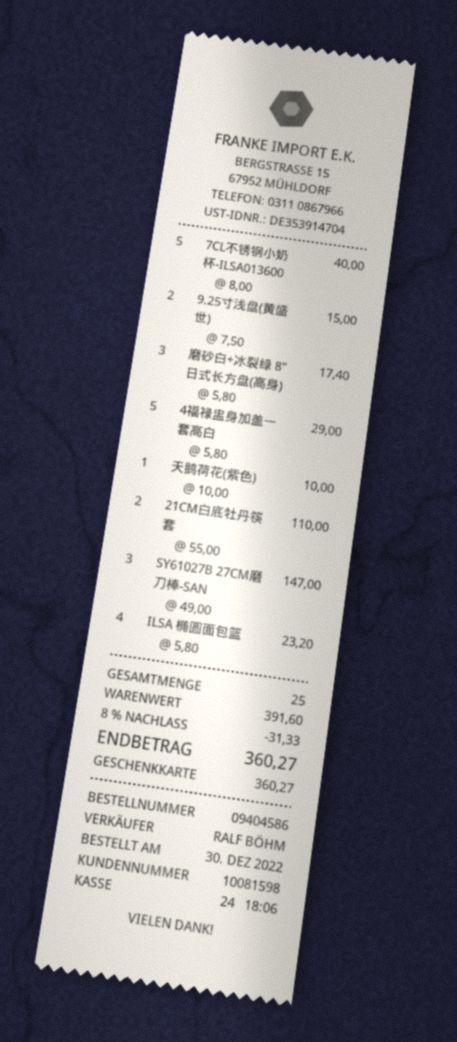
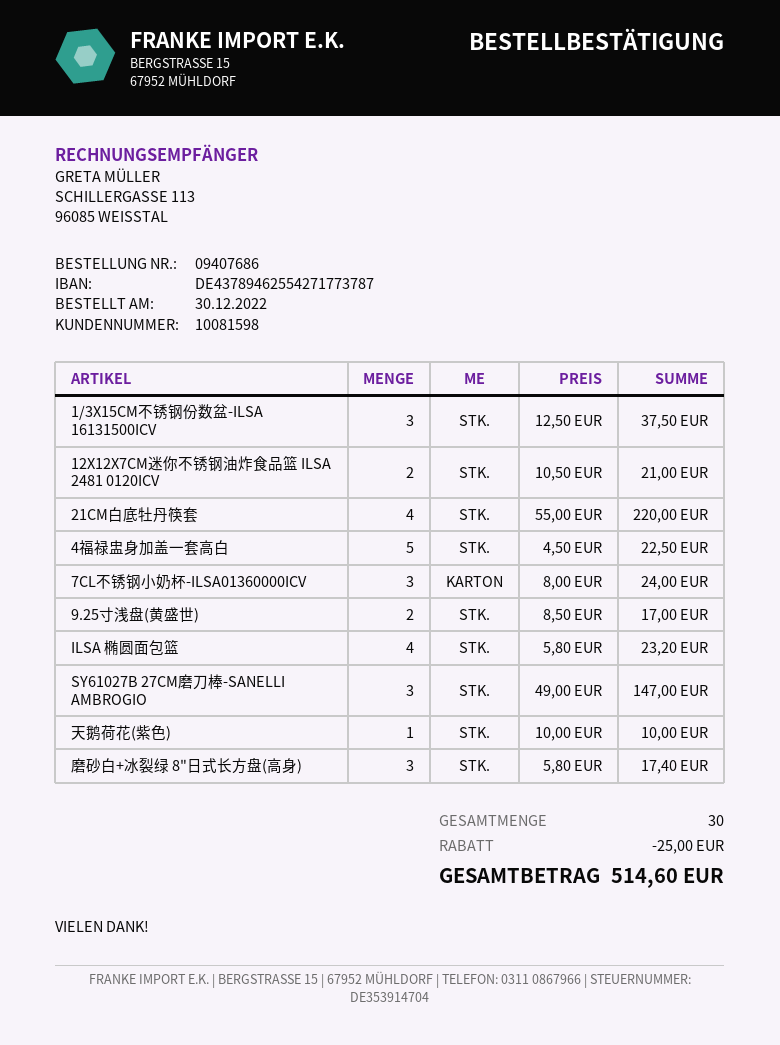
order number: 09404586 -> 09407686
7CL不锈钢小奶杯-ILSA013600: 5 x 8.00 = 40.00 -> 3 x 8.00 = 24.00
9.25寸浅盘(黄盛世): 2 x 7.50 = 15.00 -> 2 x 8.50 = 17.00
4福禄盅身加盖一套高白: 5 x 5.80 = 29.00 -> 5 x 4.50 = 22.50
21CM白底牡丹筷套: 2 x 55.00 = 110.00 -> 4 x 55.00 = 220.00
1/3X15CM不锈钢份数盆-ILSA 16131500ICV: none -> 3 x 12.50 = 37.50
12X12X7CM迷你不锈钢油炸食品篮 ILSA 2481 0120ICV: none -> 2 x 10.50 = 21.00
total quantity: 25 -> 30
discount: 31.33 -> 25.00
total: 360.27 -> 514.60

